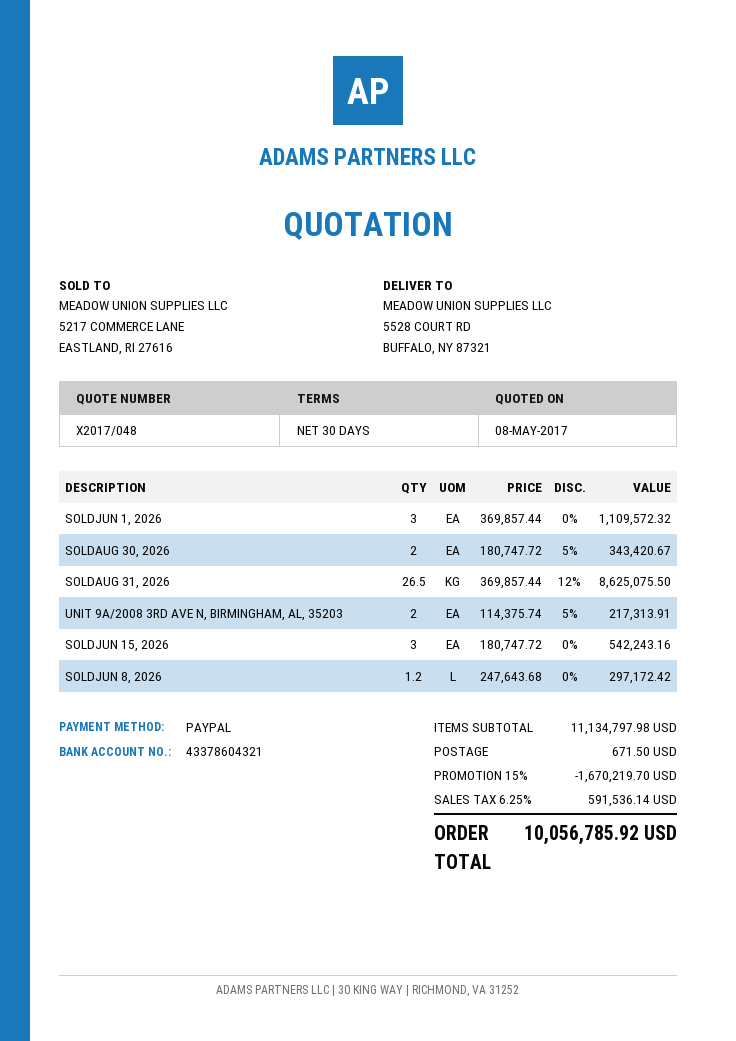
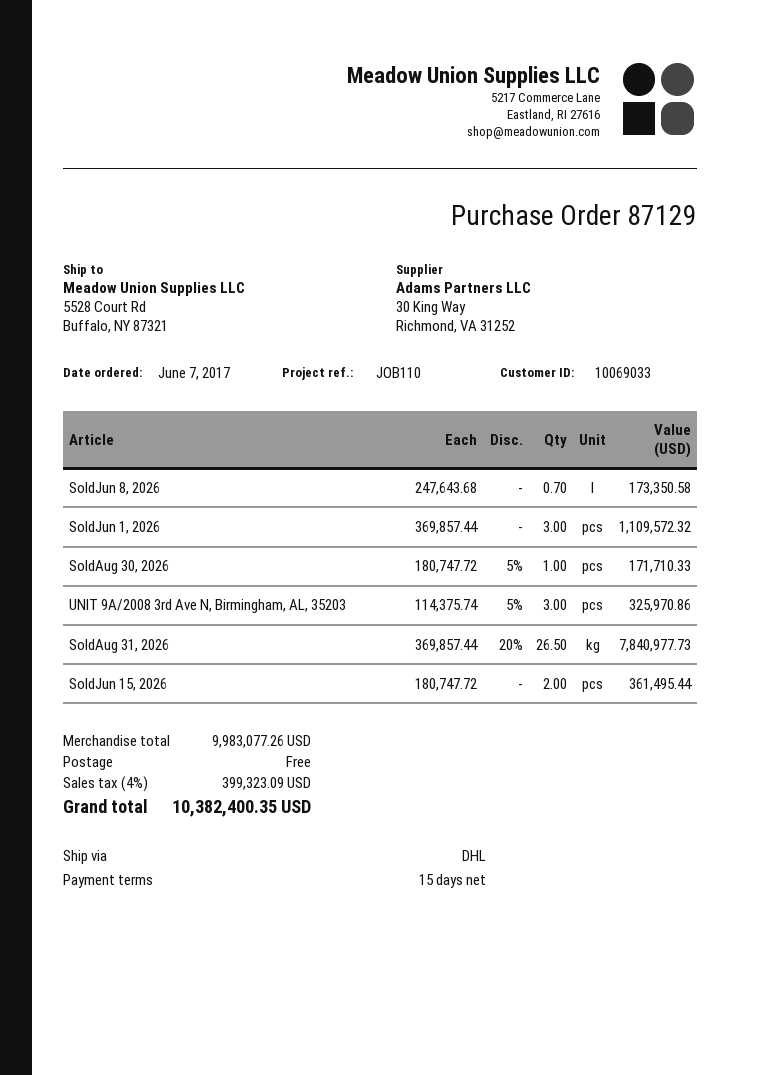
payment terms: 30 days -> 15 days
SOLDAUG 30, 2026: 2 x 180747.72 - 5% = 343420.67 -> 1 x 180747.72 - 5% = 171710.33
SOLDAUG 31, 2026: 26.5 x 369857.44 - 12% = 8625075.50 -> 26.5 x 369857.44 - 20% = 7840977.73
UNIT 9A/2008 3RD AVE N, BIRMINGHAM, AL, 35203: 2 x 114375.74 - 5% = 217313.91 -> 3 x 114375.74 - 5% = 325970.86
SOLDJUN 15, 2026: 3 x 180747.72 = 542243.16 -> 2 x 180747.72 = 361495.44
SOLDJUN 8, 2026: 1.2 x 247643.68 = 297172.42 -> 0.7 x 247643.68 = 173350.58
subtotal: 11134797.98 -> 9983077.26
discount: 15% = 1670219.70 -> none
shipping: 671.50 -> 0.00
tax: 6.25% = 591536.14 -> 4% = 399323.09
total: 10056785.92 -> 10382400.35

